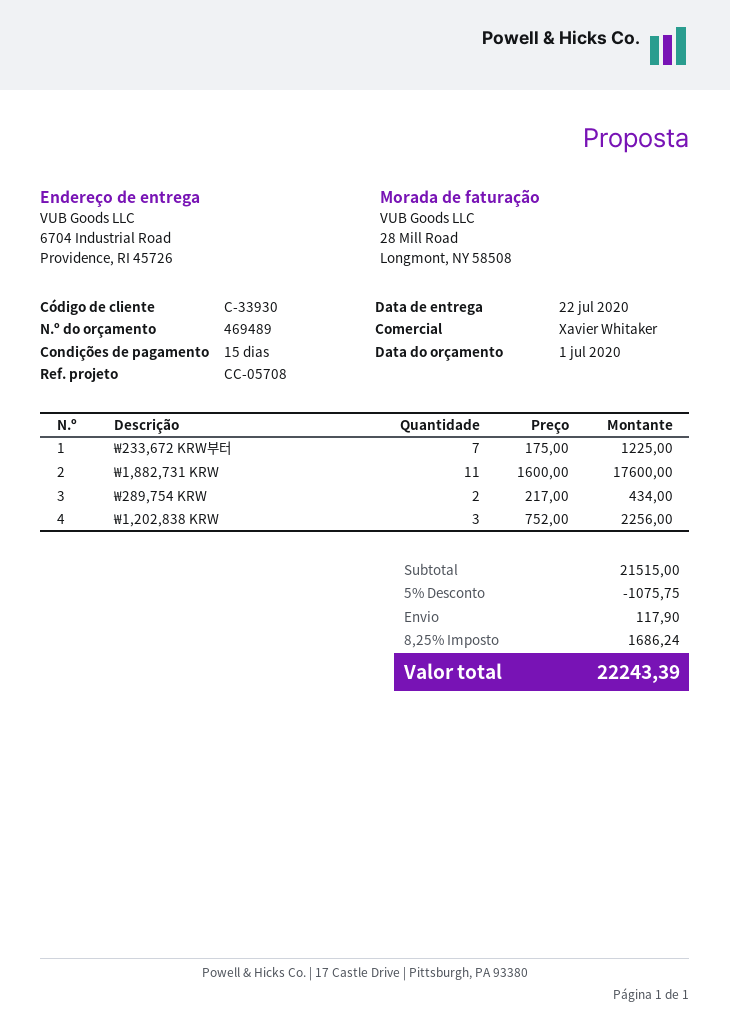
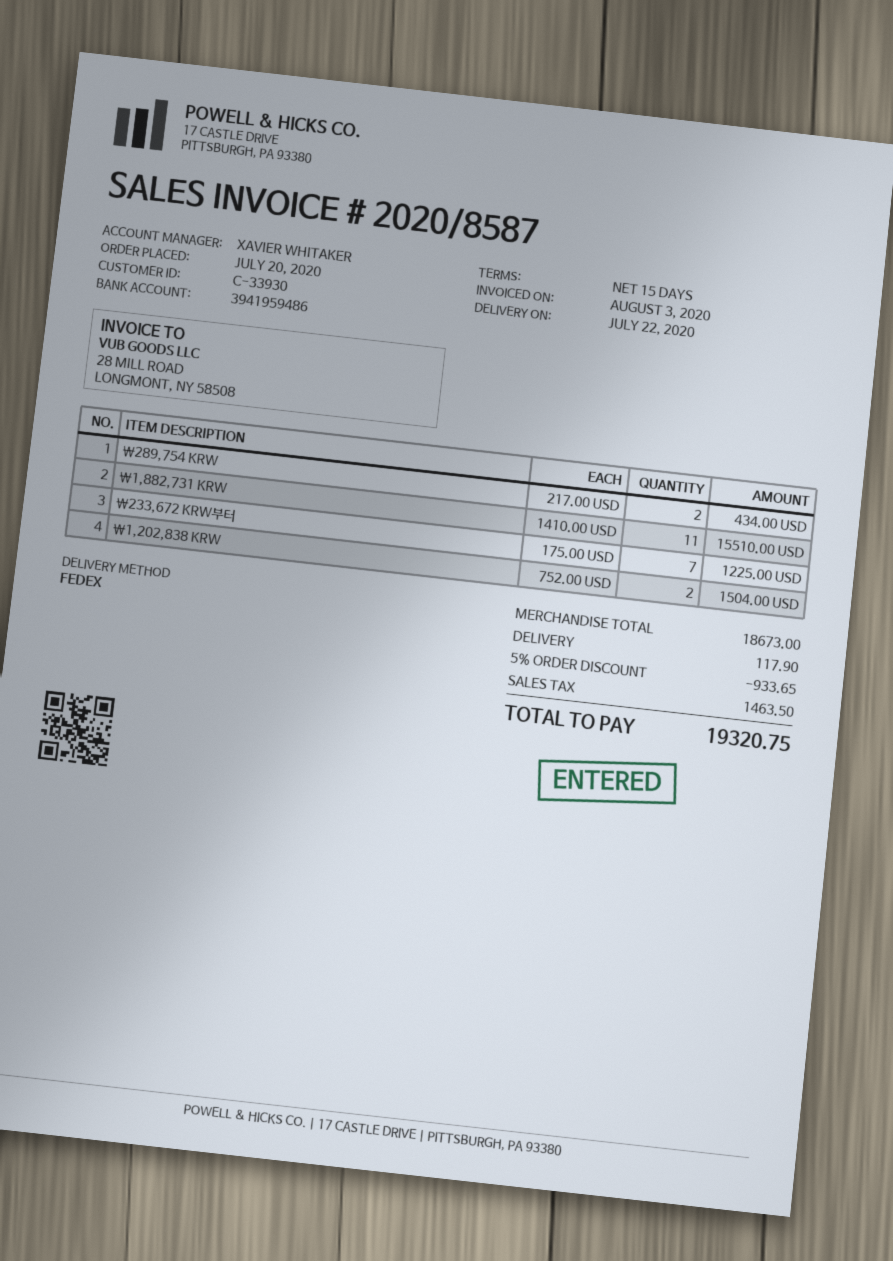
₩1,882,731 KRW: 11 x 1600.00 = 17600.00 -> 11 x 1410.00 = 15510.00
₩1,202,838 KRW: 3 x 752.00 = 2256.00 -> 2 x 752.00 = 1504.00
subtotal: 21515.00 -> 18673.00
discount: 5% = 1075.75 -> 5% = 933.65
tax: 1686.24 -> 1463.50
total: 22243.39 -> 19320.75

